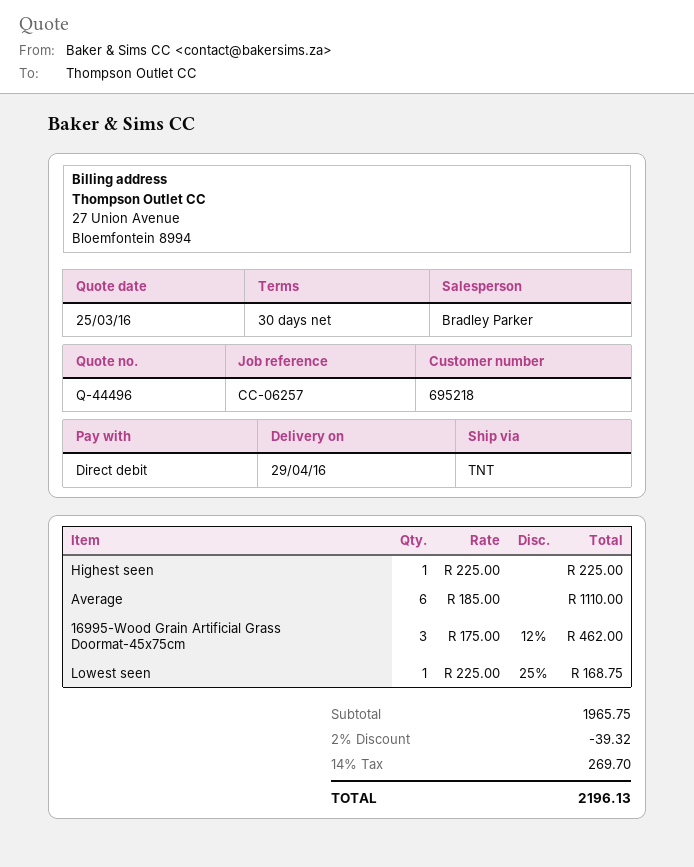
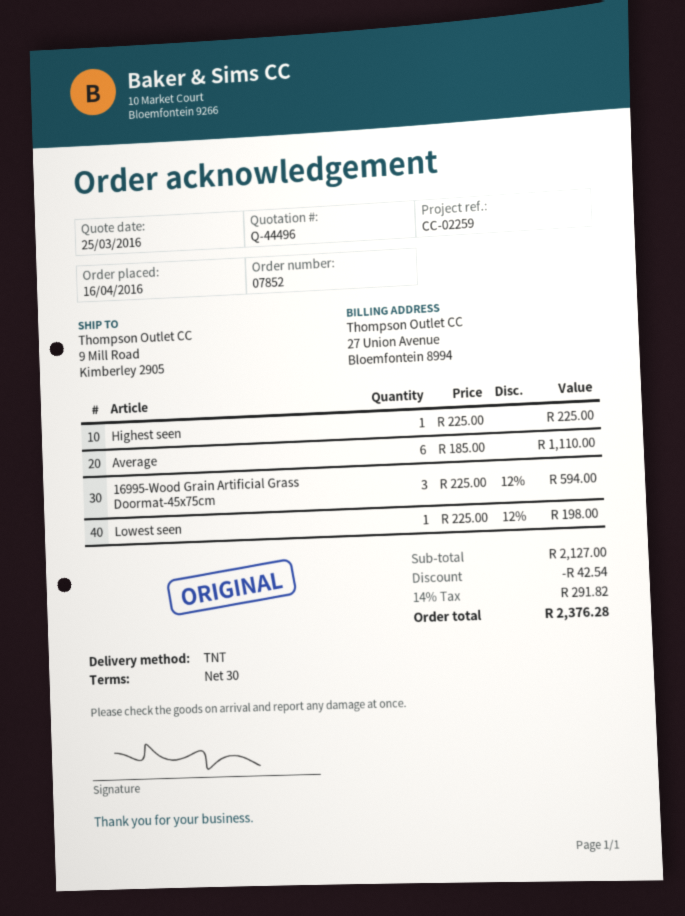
reference: CC-06257 -> CC-02259
16995-Wood Grain Artificial Grass Doormat-45x75cm: 3 x 175.00 - 12% = 462.00 -> 3 x 225.00 - 12% = 594.00
Lowest seen: 1 x 225.00 - 25% = 168.75 -> 1 x 225.00 - 12% = 198.00
subtotal: 1965.75 -> 2127.00
discount: 39.32 -> 42.54
tax: 14% = 269.70 -> 14% = 291.82
total: 2196.13 -> 2376.28

